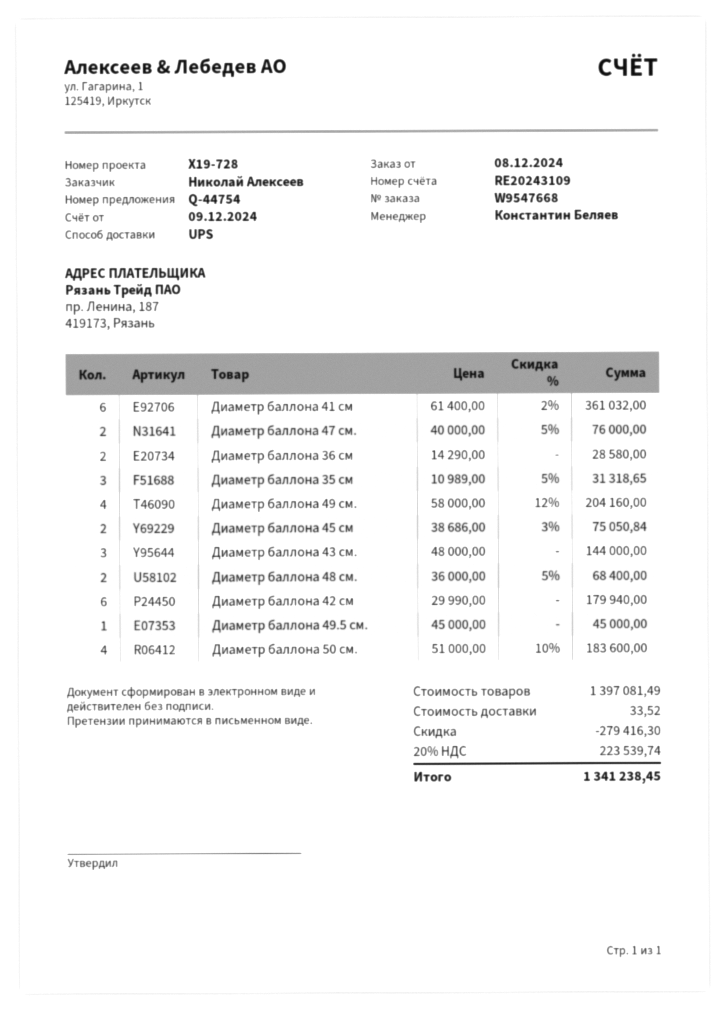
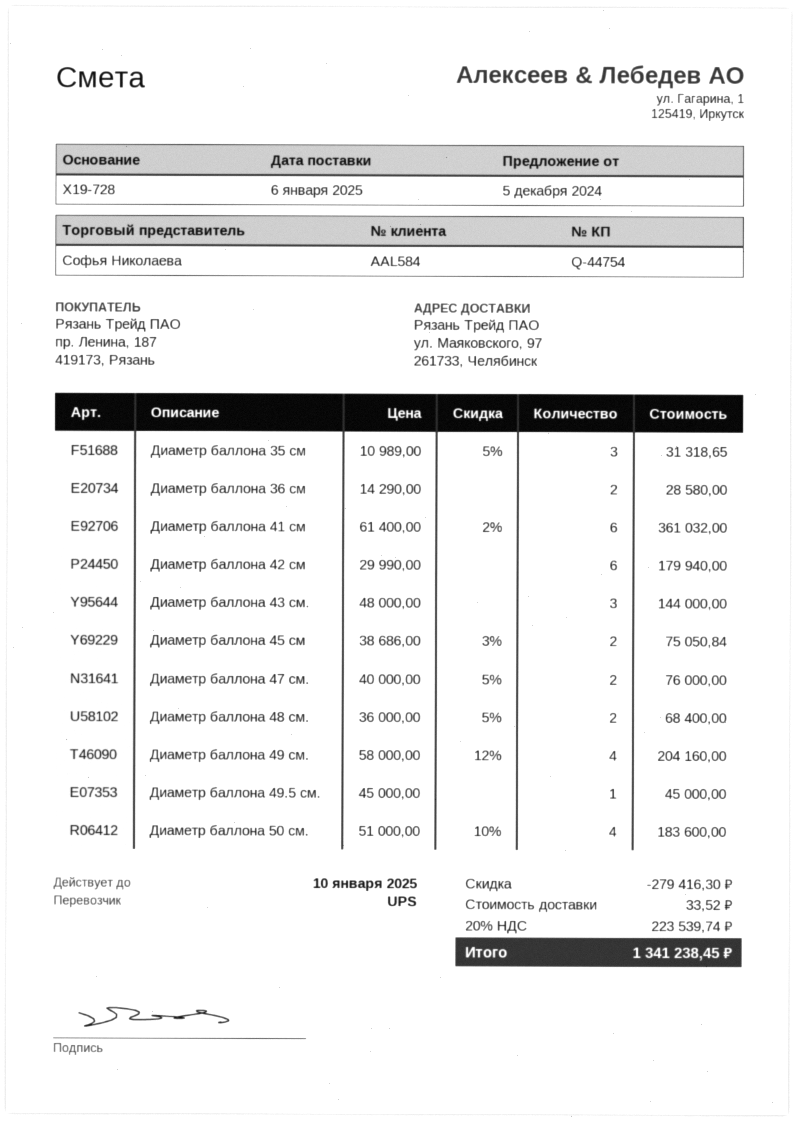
sales rep: Константин Беляев -> Софья Николаева

